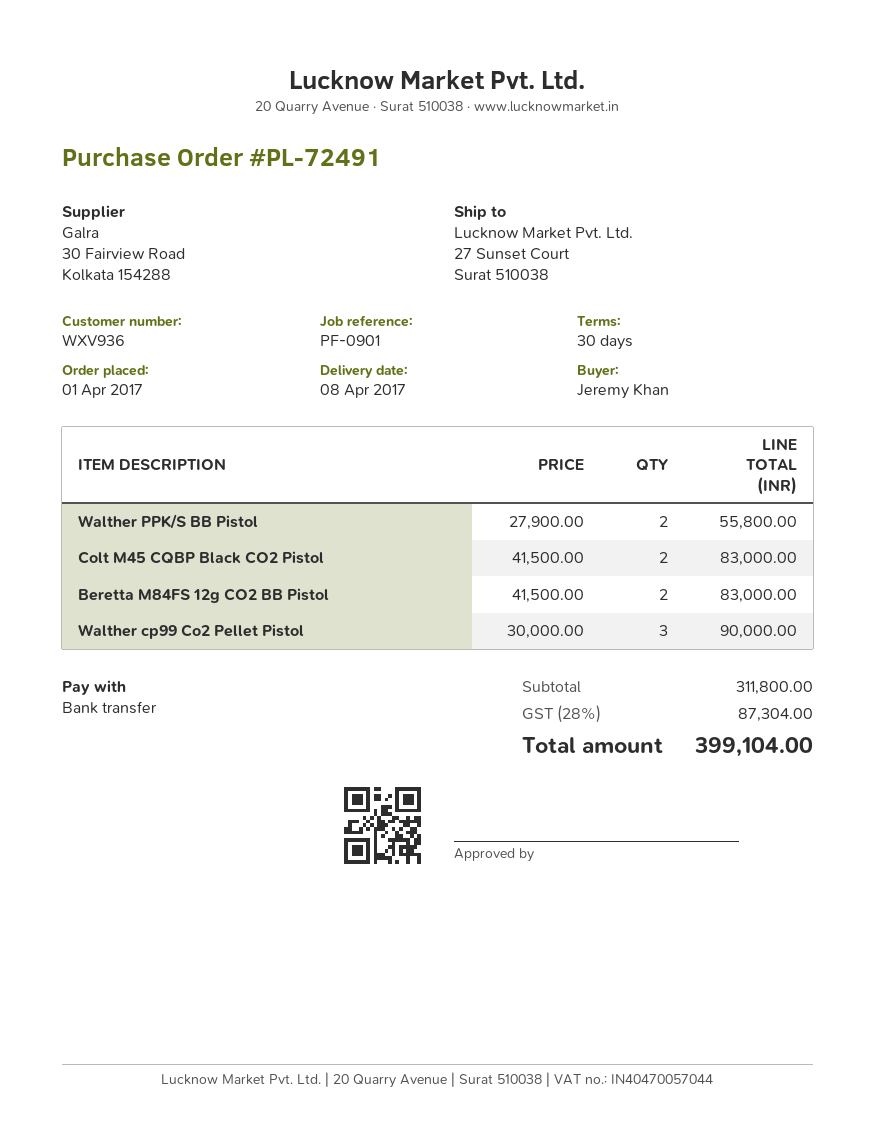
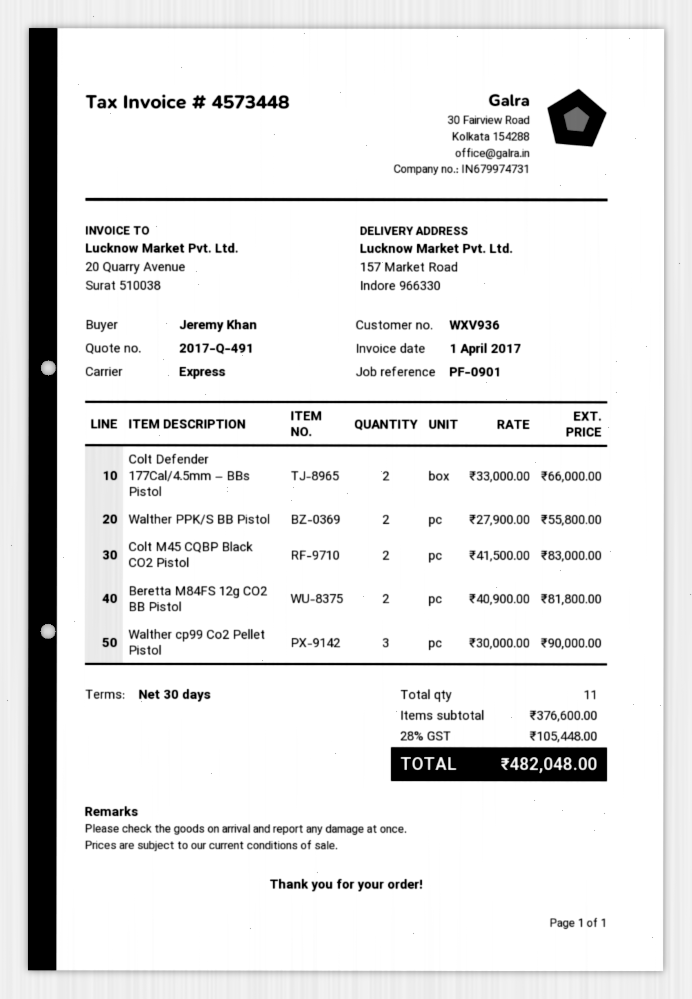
ship to: 27 Sunset Court, Surat 510038 -> 157 Market Road, Indore 966330
Beretta M84FS 12g CO2 BB Pistol: 2 x 41500.00 = 83000.00 -> 2 x 40900.00 = 81800.00
Colt Defender 177Cal/4.5mm – BBs Pistol: none -> 2 x 33000.00 = 66000.00
subtotal: 311800.00 -> 376600.00
tax: 28% = 87304.00 -> 28% = 105448.00
total: 399104.00 -> 482048.00

